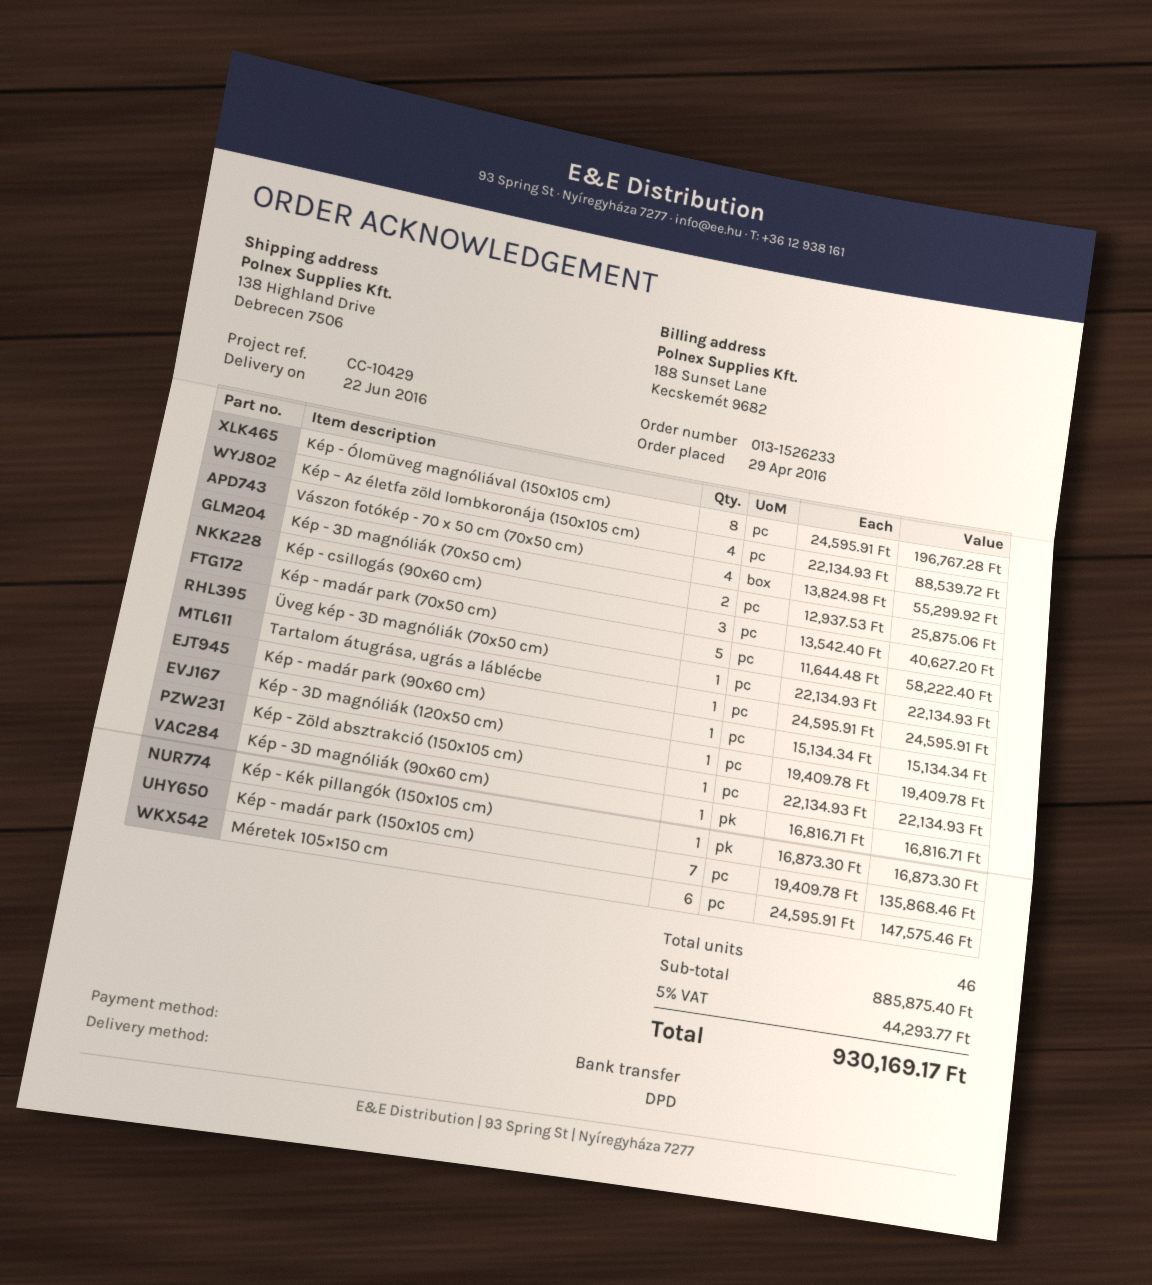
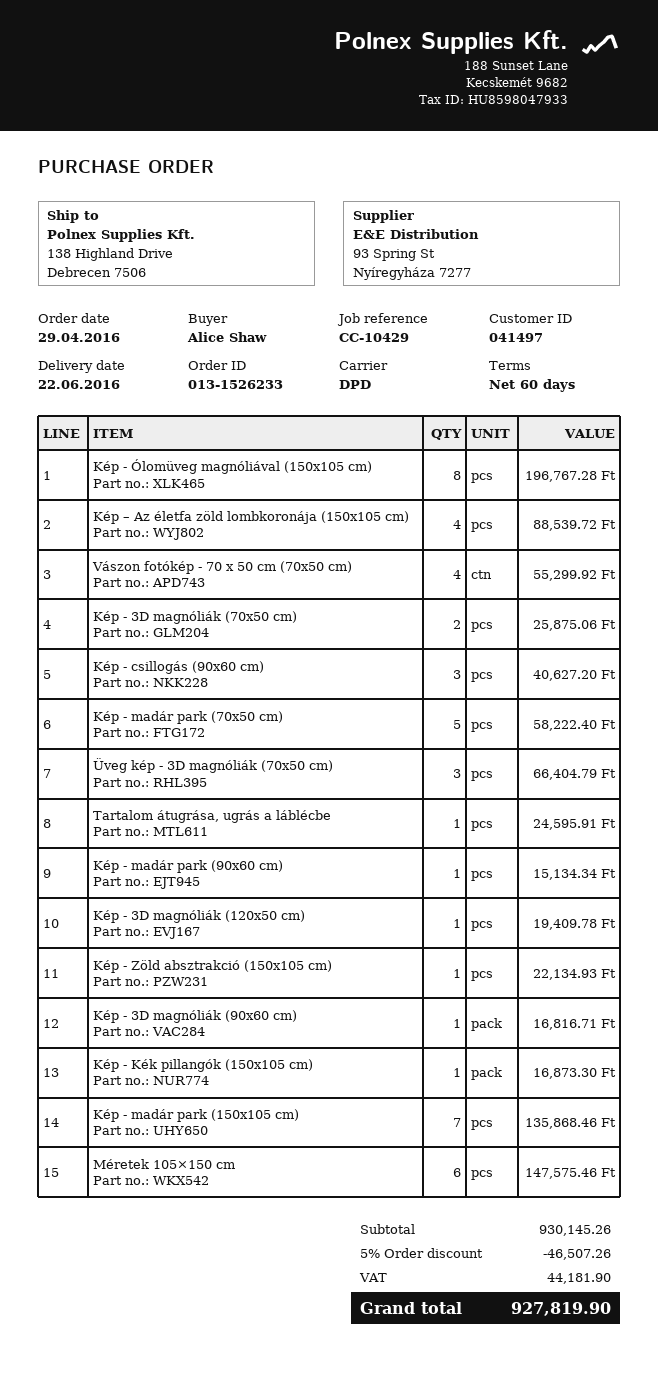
Üveg kép - 3D magnóliák (70x50 cm): 1 for 22134.93 -> 3 for 66404.79
subtotal: 885875.40 -> 930145.26
discount: none -> 5% = 46507.26
tax: 44293.77 -> 44181.90
total: 930169.17 -> 927819.90

